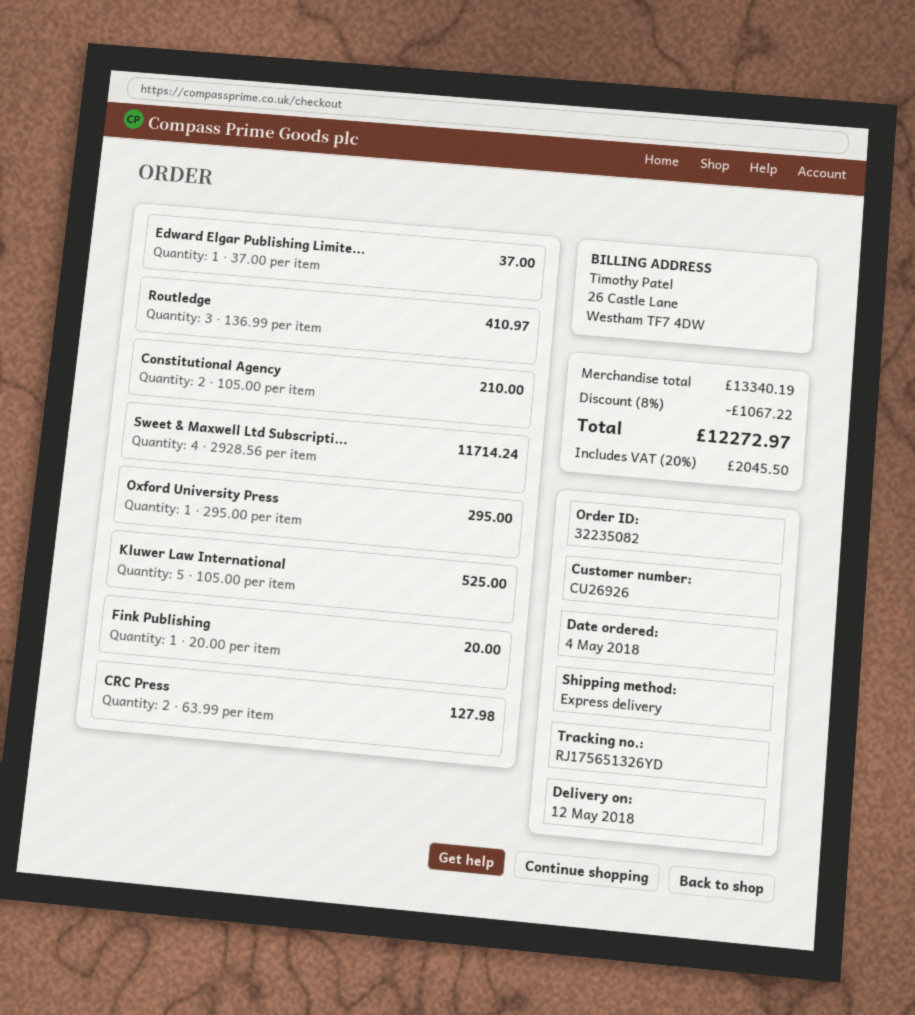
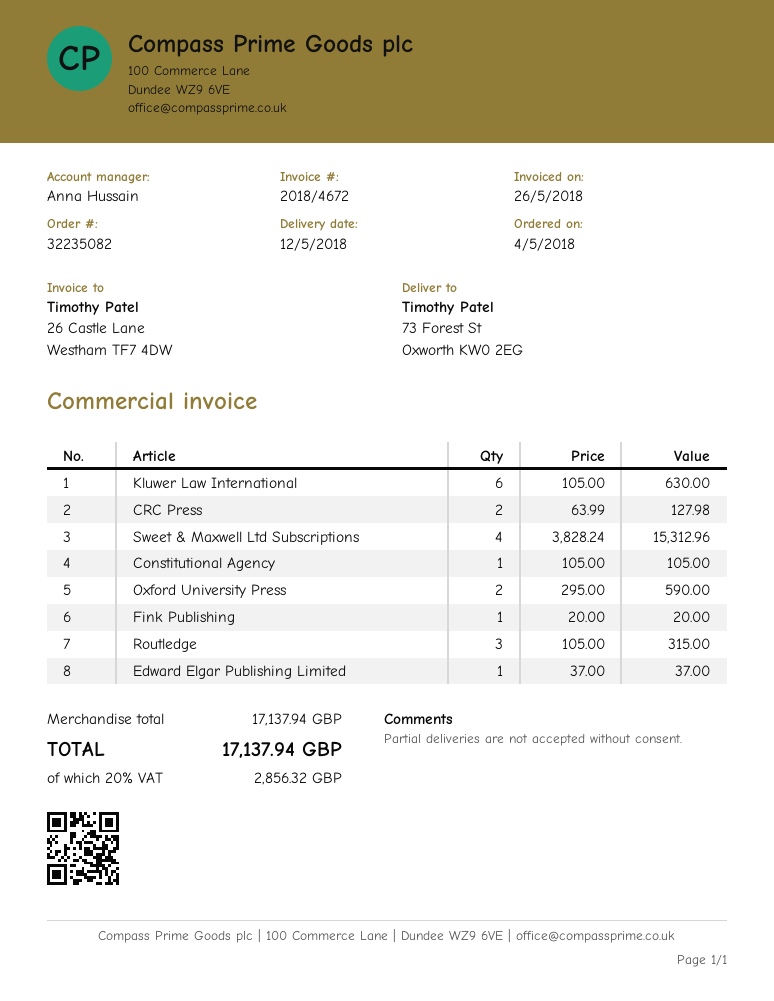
Routledge: 3 x 136.99 = 410.97 -> 3 x 105.00 = 315.00
Constitutional Agency: 2 x 105.00 = 210.00 -> 1 x 105.00 = 105.00
Sweet & Maxwell Ltd Subscripti...: 4 x 2928.56 = 11714.24 -> 4 x 3828.24 = 15312.96
Oxford University Press: 1 x 295.00 = 295.00 -> 2 x 295.00 = 590.00
Kluwer Law International: 5 x 105.00 = 525.00 -> 6 x 105.00 = 630.00
subtotal: 13340.19 -> 17137.94
discount: 8% = 1067.22 -> none
tax: 20% = 2045.50 -> 20% = 2856.32
total: 12272.97 -> 17137.94

